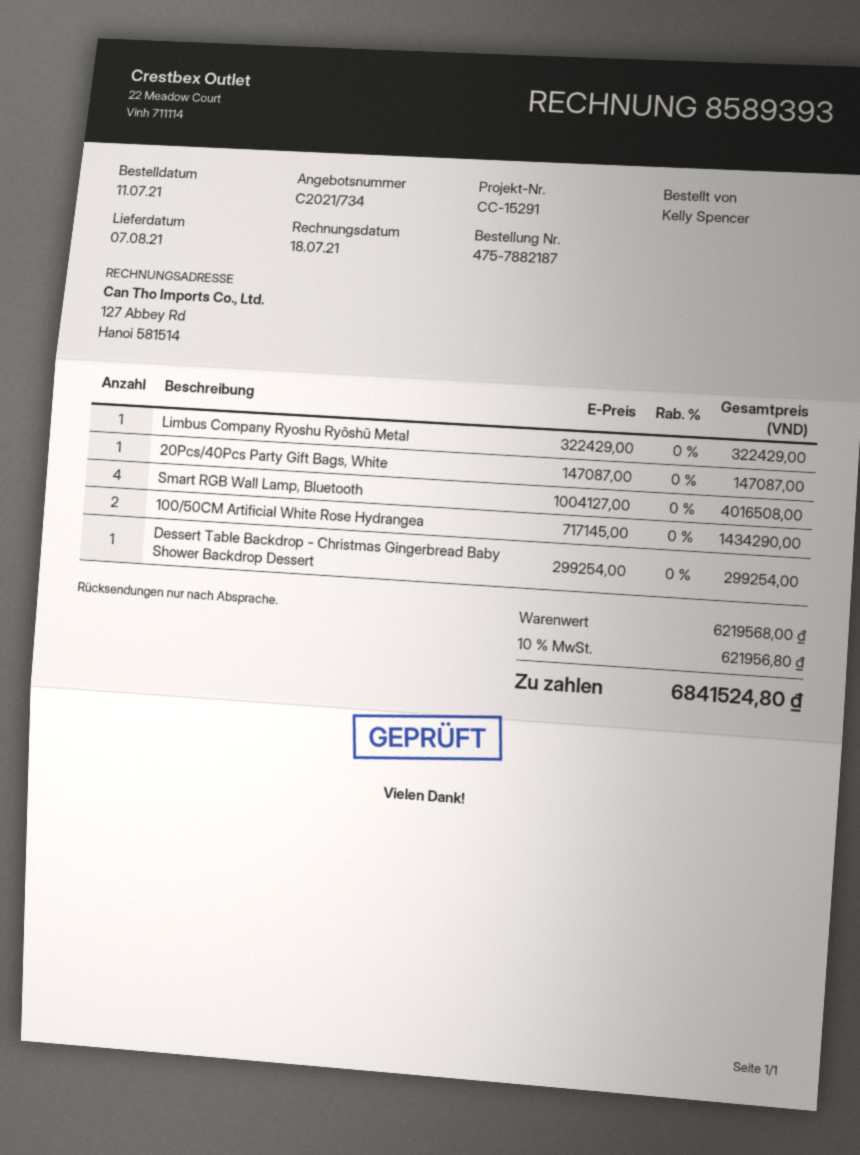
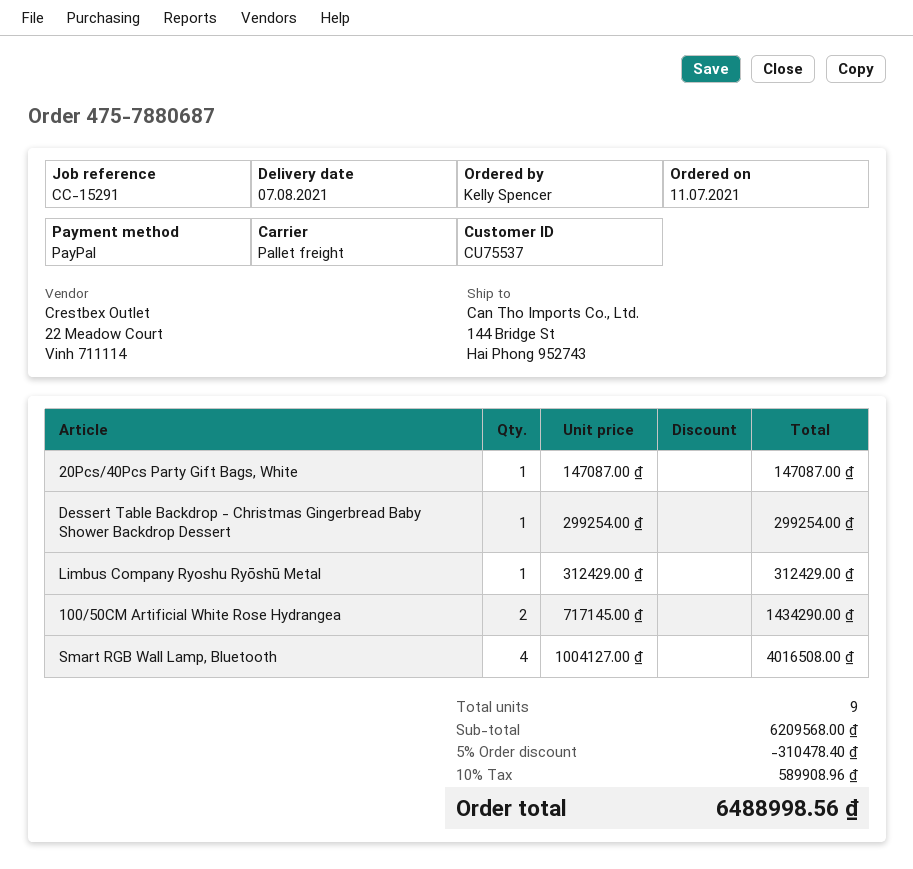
order number: 475-7882187 -> 475-7880687
Limbus Company Ryoshu Ryōshū Metal: 1 x 322429.00 = 322429.00 -> 1 x 312429.00 = 312429.00
subtotal: 6219568.00 -> 6209568.00
discount: none -> 5% = 310478.40
tax: 10% = 621956.80 -> 10% = 589908.96
total: 6841524.80 -> 6488998.56

